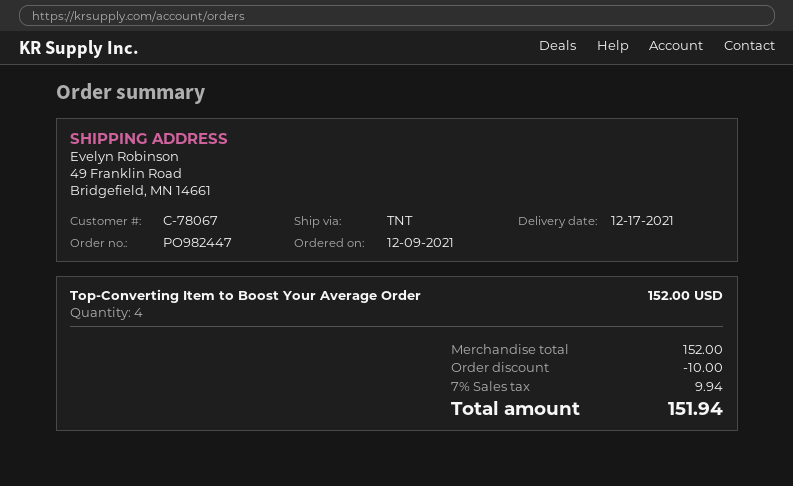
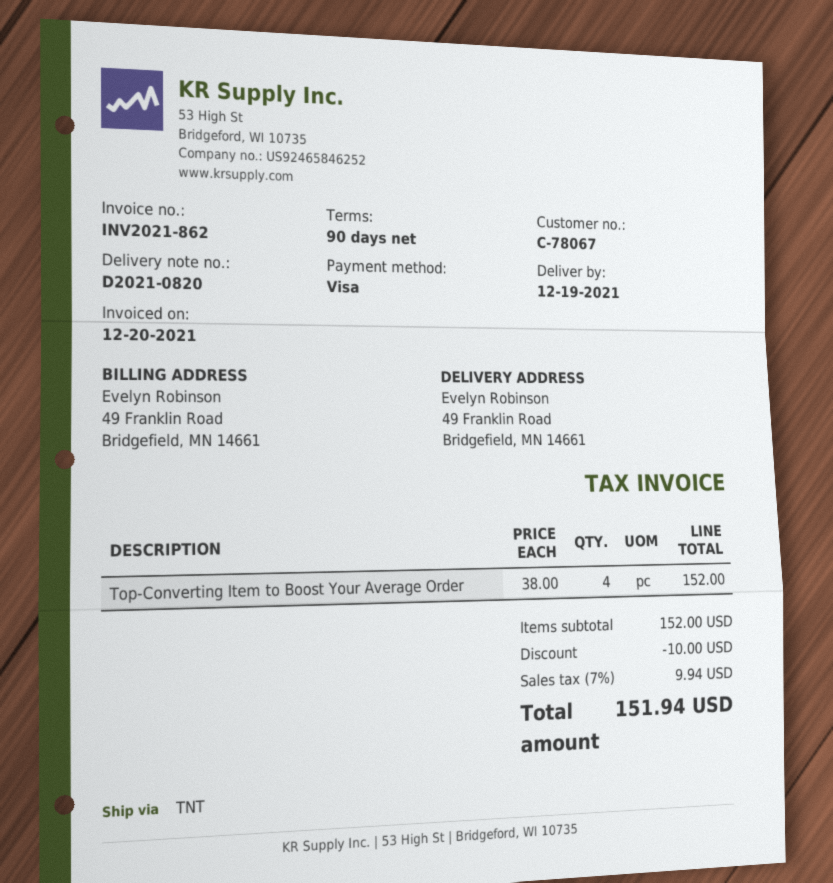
delivery date: 2021-12-17 -> 2021-12-19

